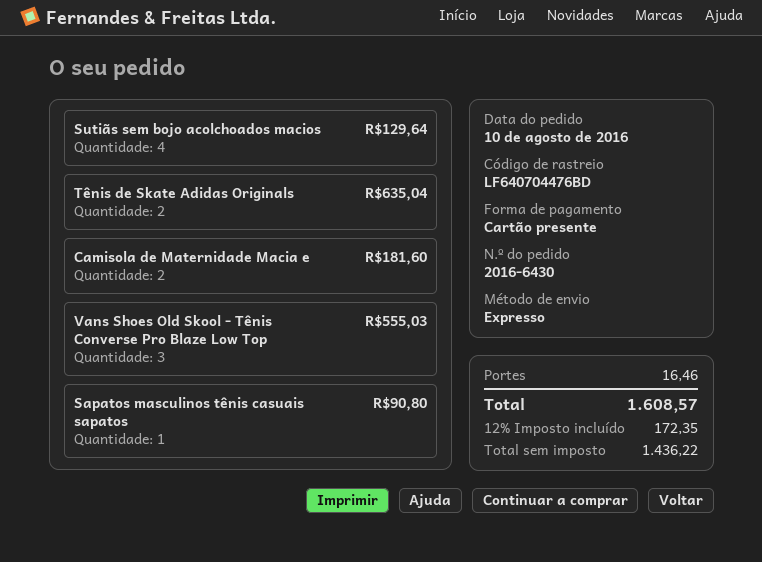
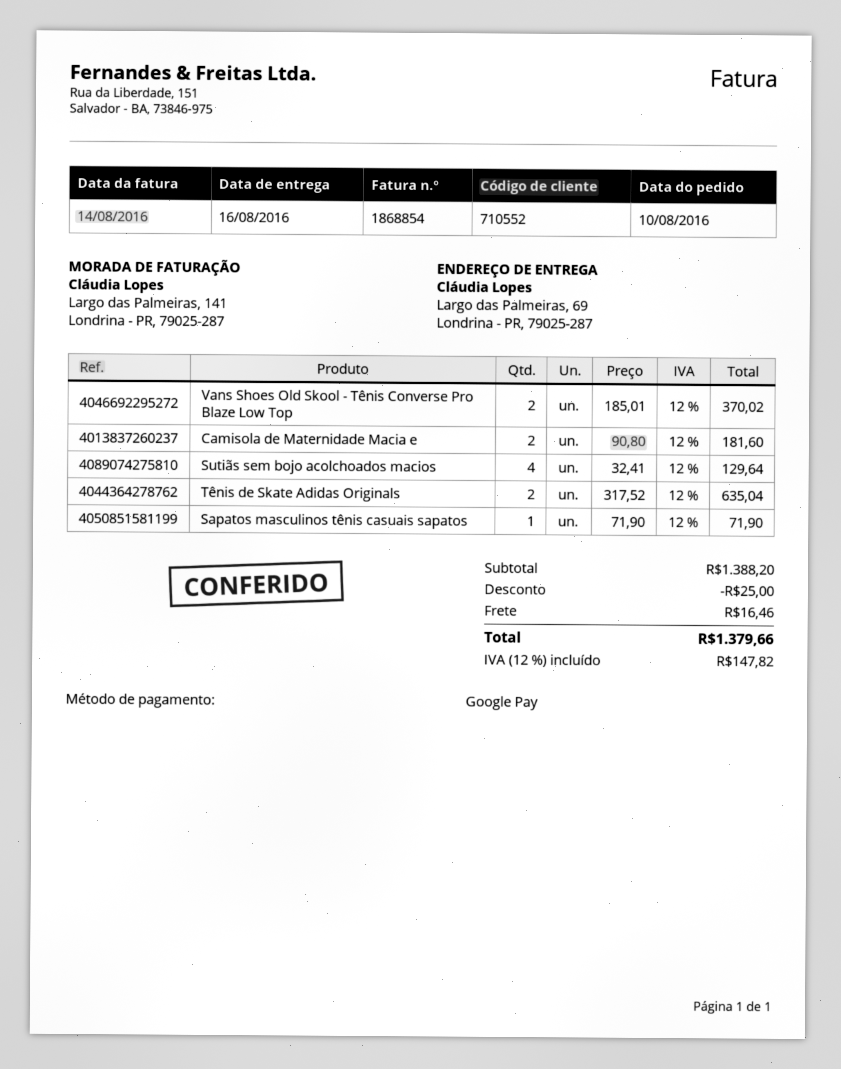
payment method: gift card -> Google Pay
Vans Shoes Old Skool - Tênis Converse Pro Blaze Low Top: 3 for 555.03 -> 2 for 370.02
Sapatos masculinos tênis casuais sapatos: 1 for 90.80 -> 1 for 71.90
discount: none -> 25.00
tax: 12% = 172.35 -> 12% = 147.82
total: 1608.57 -> 1379.66

